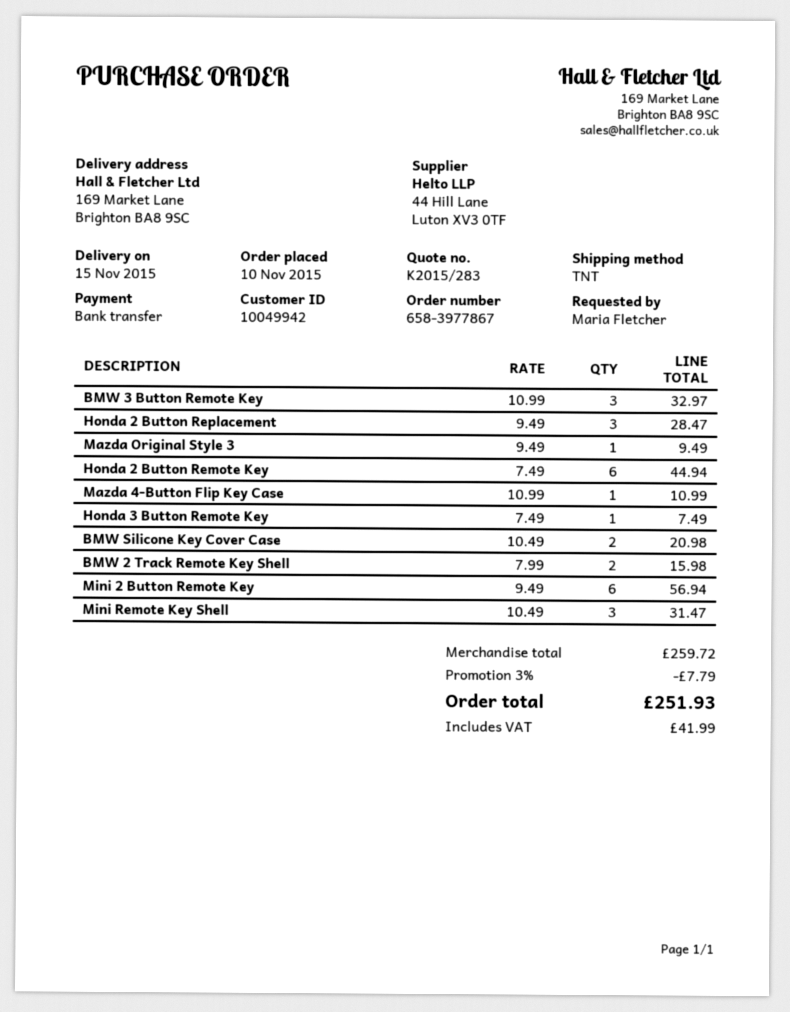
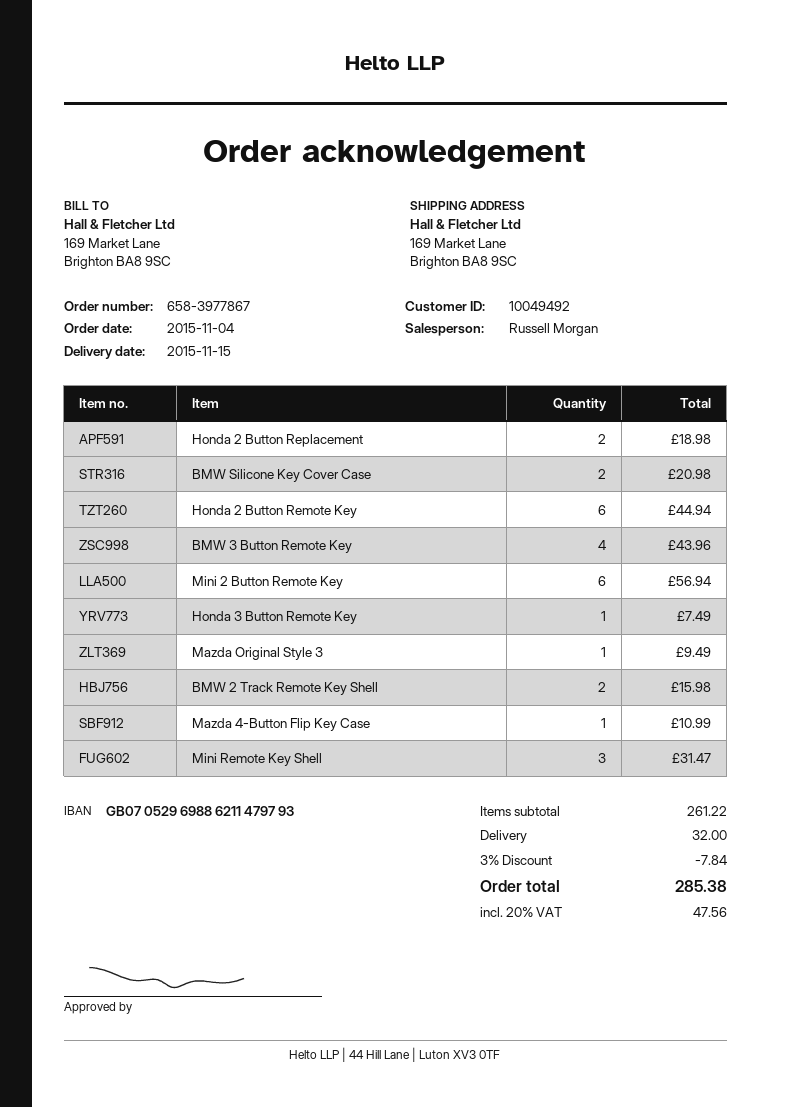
order date: 2015-11-10 -> 2015-11-04
customer number: 10049942 -> 10049492
BMW 3 Button Remote Key: 3 for 32.97 -> 4 for 43.96
Honda 2 Button Replacement: 3 for 28.47 -> 2 for 18.98
subtotal: 259.72 -> 261.22
discount: 3% = 7.79 -> 3% = 7.84
shipping: none -> 32.00
tax: 41.99 -> 47.56
total: 251.93 -> 285.38

